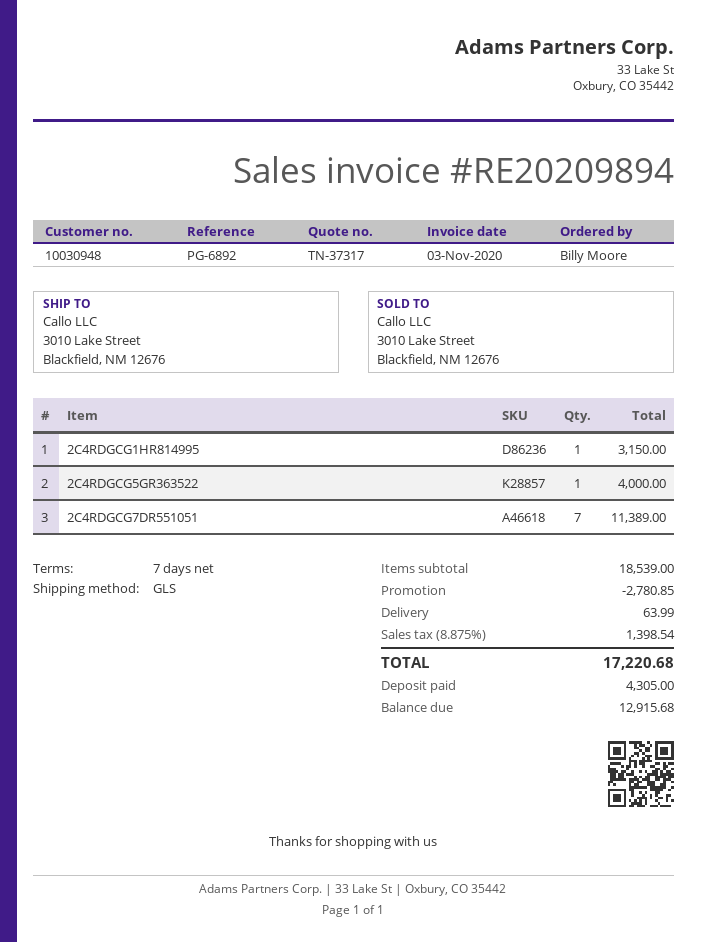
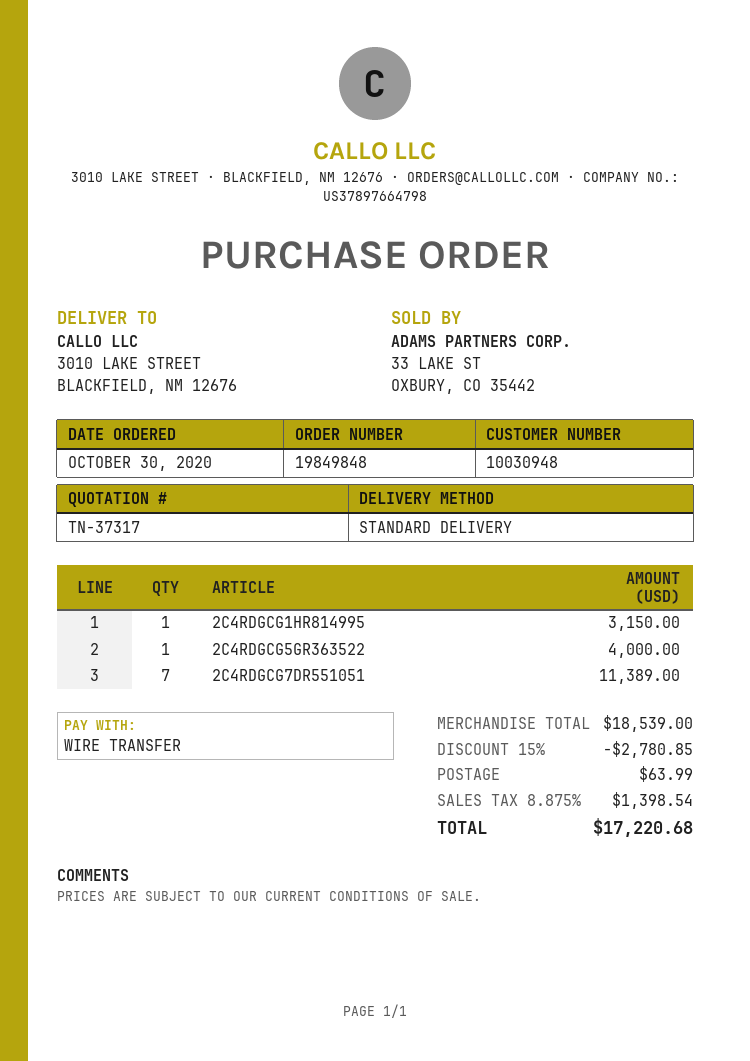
shipping method: GLS -> standard

